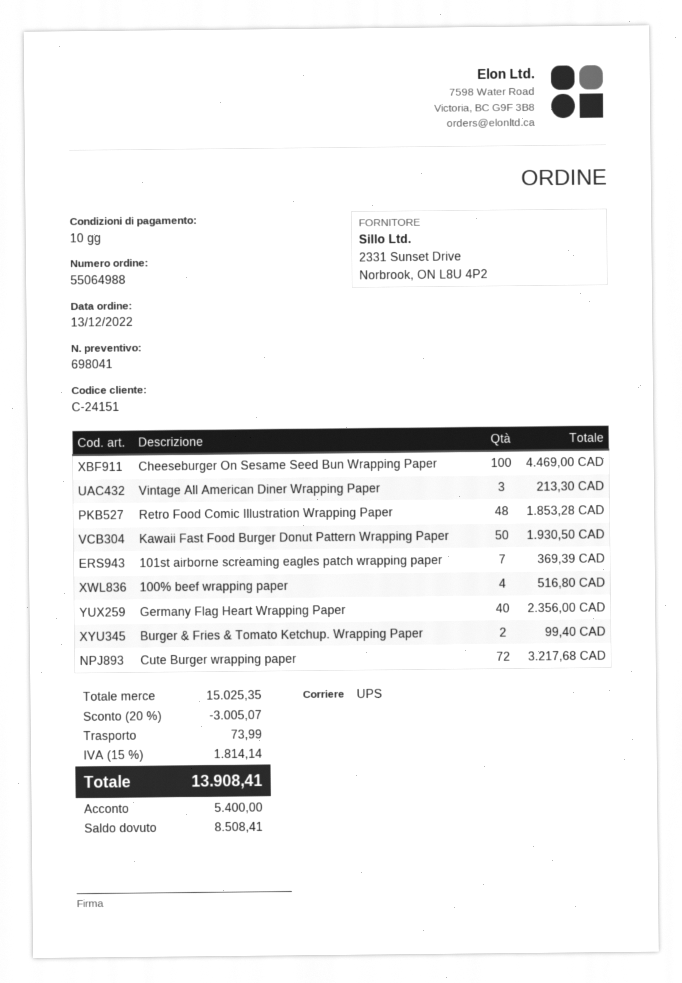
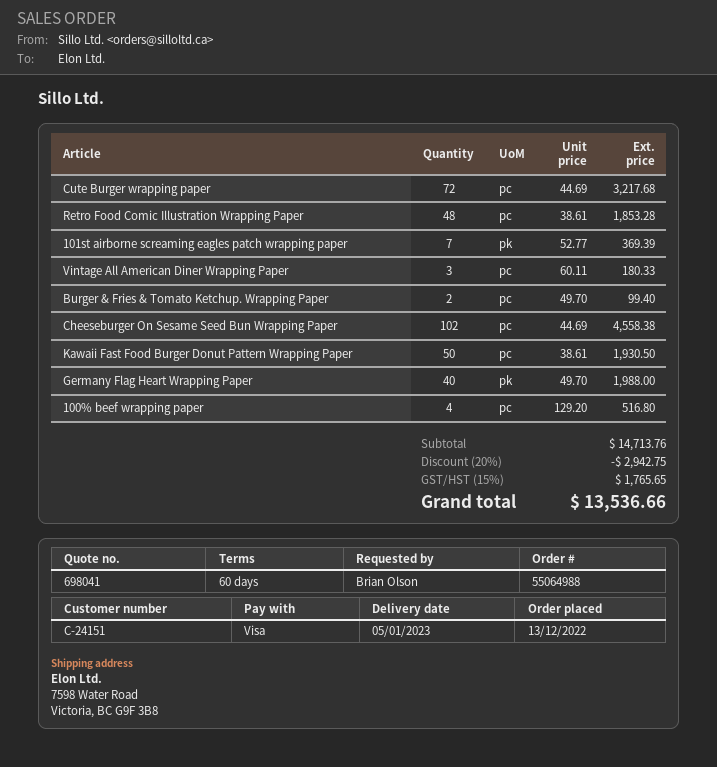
payment terms: 10 days -> 60 days
Cheeseburger On Sesame Seed Bun Wrapping Paper: 100 for 4469.00 -> 102 for 4558.38
Vintage All American Diner Wrapping Paper: 3 for 213.30 -> 3 for 180.33
Germany Flag Heart Wrapping Paper: 40 for 2356.00 -> 40 for 1988.00
subtotal: 15025.35 -> 14713.76
discount: 20% = 3005.07 -> 20% = 2942.75
shipping: 73.99 -> none
tax: 15% = 1814.14 -> 15% = 1765.65
total: 13908.41 -> 13536.66

